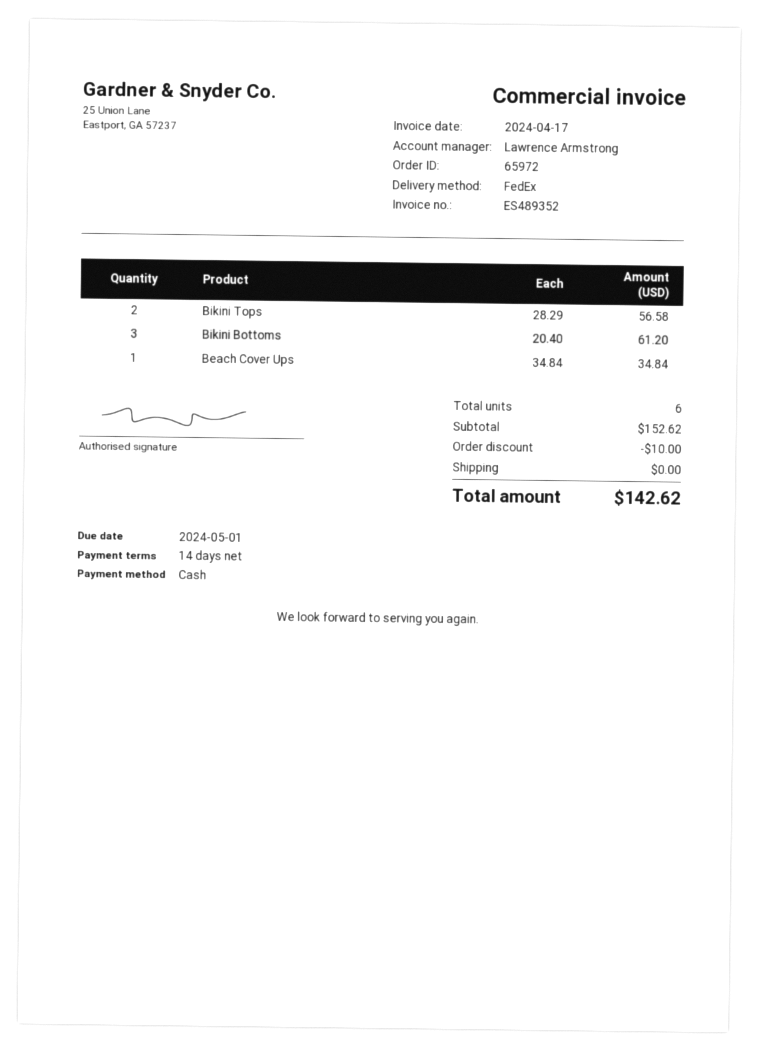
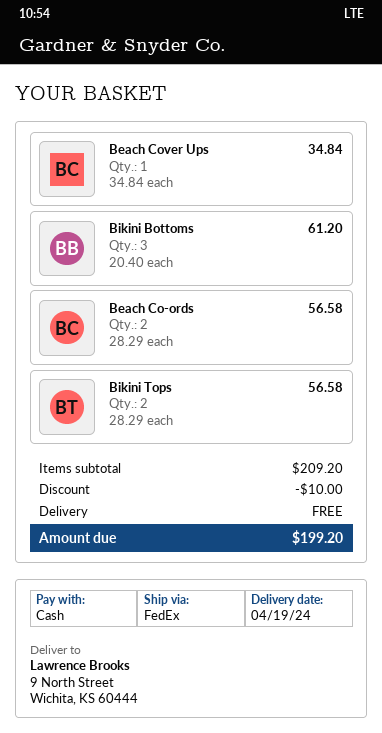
Beach Co-ords: none -> 2 x 28.29 = 56.58
subtotal: 152.62 -> 209.20
total: 142.62 -> 199.20

